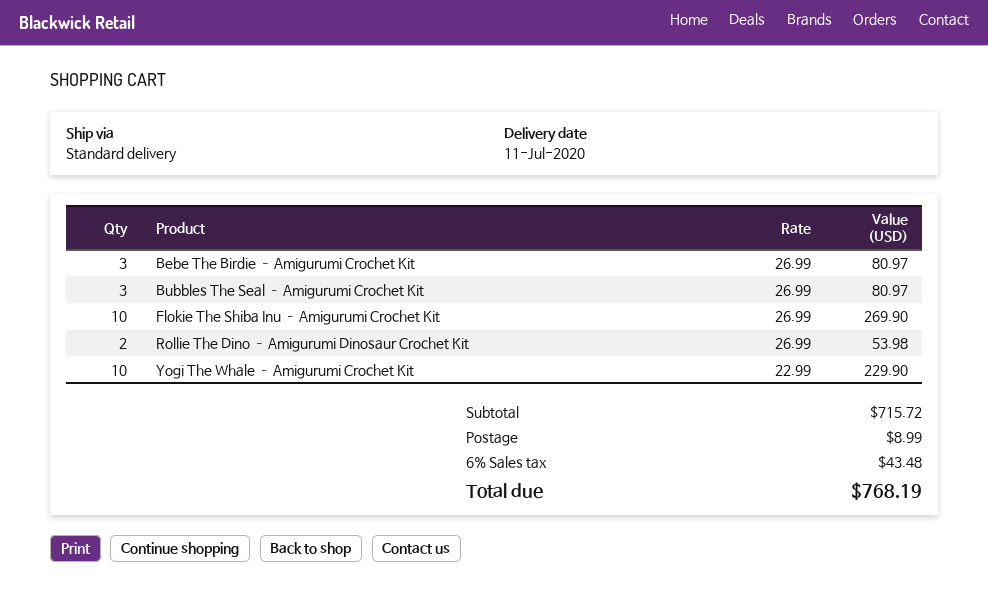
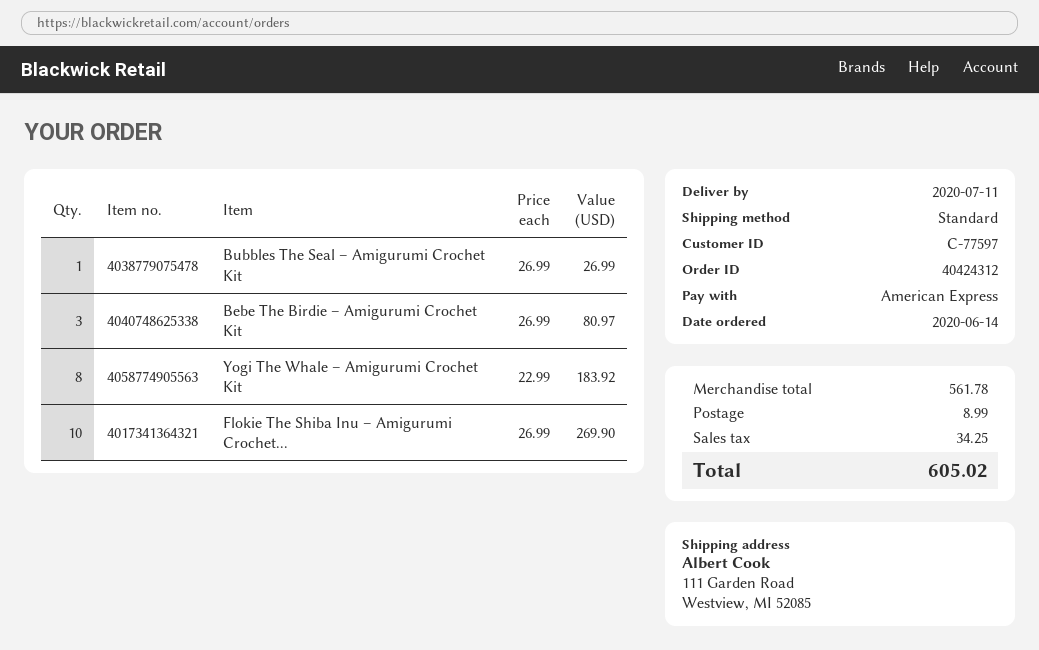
Bubbles The Seal – Amigurumi Crochet Kit: 3 x 26.99 = 80.97 -> 1 x 26.99 = 26.99
Rollie The Dino – Amigurumi Dinosaur Crochet Kit: 2 x 26.99 = 53.98 -> none
Yogi The Whale – Amigurumi Crochet Kit: 10 x 22.99 = 229.90 -> 8 x 22.99 = 183.92
subtotal: 715.72 -> 561.78
tax: 43.48 -> 34.25
total: 768.19 -> 605.02

